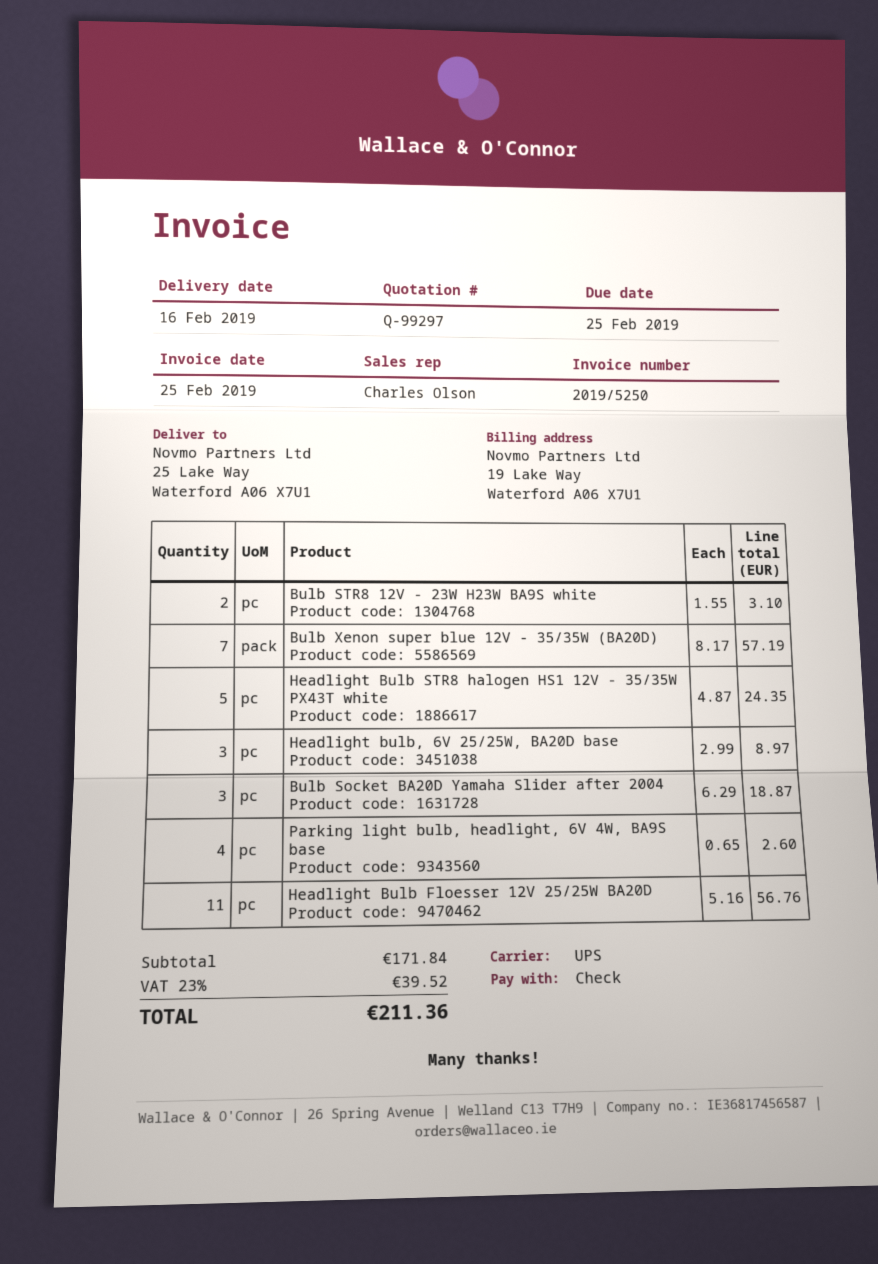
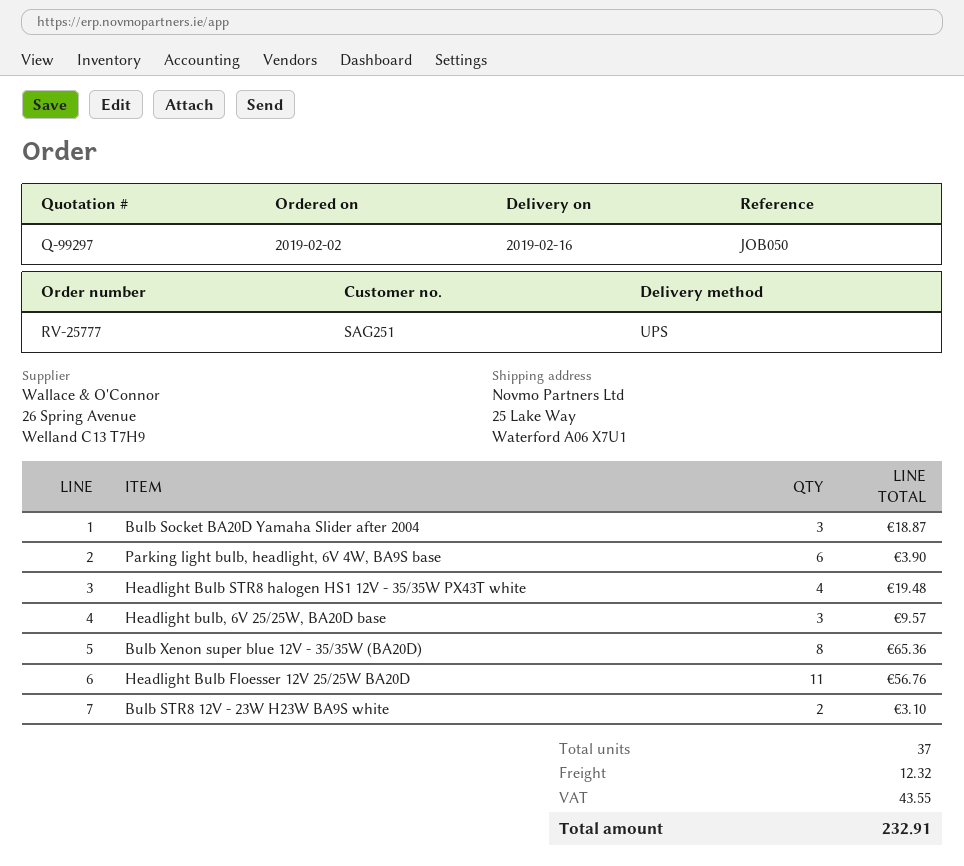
Bulb Xenon super blue 12V - 35/35W (BA20D): 7 for 57.19 -> 8 for 65.36
Headlight Bulb STR8 halogen HS1 12V - 35/35W PX43T white: 5 for 24.35 -> 4 for 19.48
Headlight bulb, 6V 25/25W, BA20D base: 3 for 8.97 -> 3 for 9.57
Parking light bulb, headlight, 6V 4W, BA9S base: 4 for 2.60 -> 6 for 3.90
shipping: none -> 12.32
tax: 39.52 -> 43.55
total: 211.36 -> 232.91

